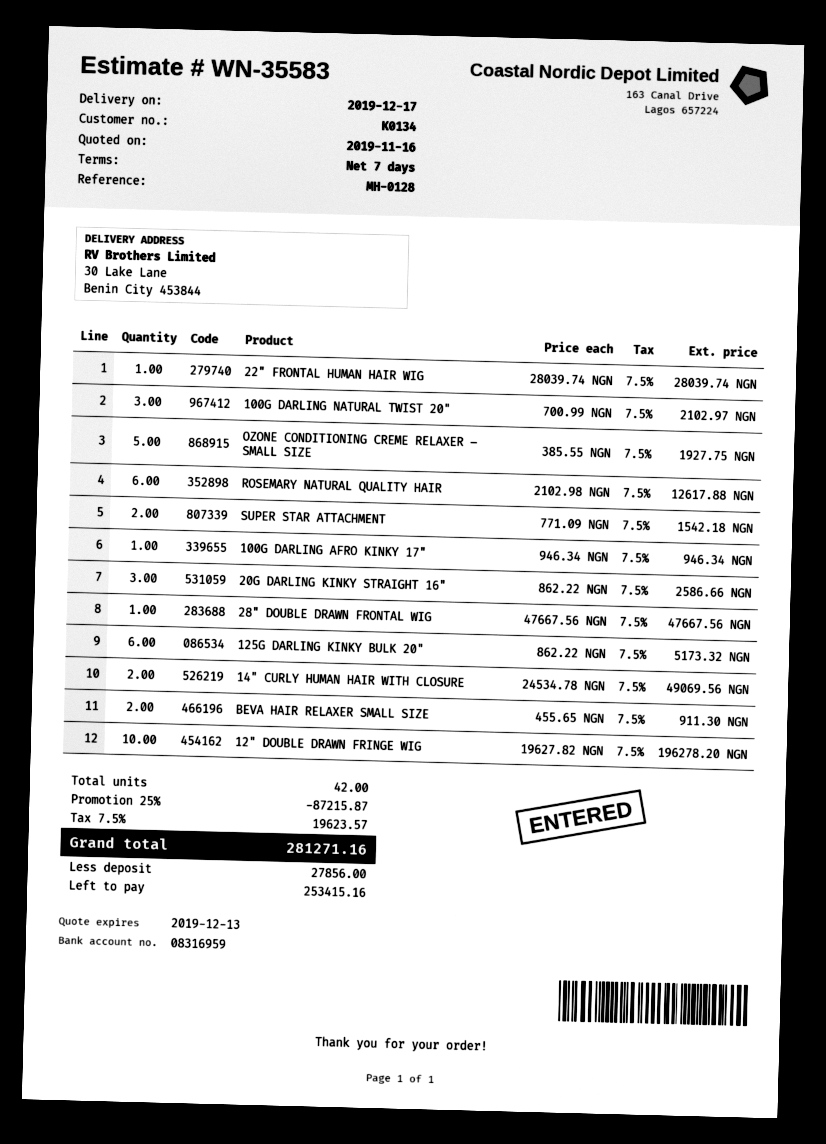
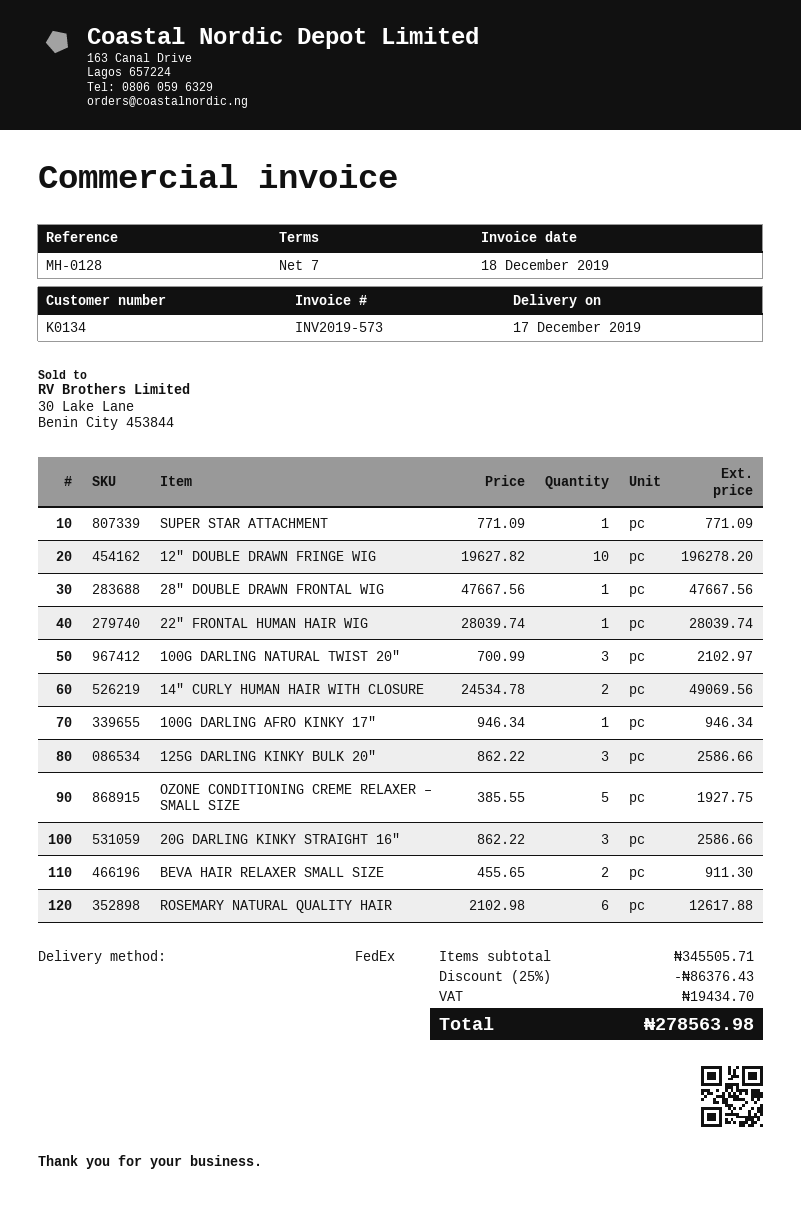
SUPER STAR ATTACHMENT: 2 x 771.09 = 1542.18 -> 1 x 771.09 = 771.09
125G DARLING KINKY BULK 20": 6 x 862.22 = 5173.32 -> 3 x 862.22 = 2586.66
discount: 25% = 87215.87 -> 25% = 86376.43
tax: 19623.57 -> 19434.70
total: 281271.16 -> 278563.98

